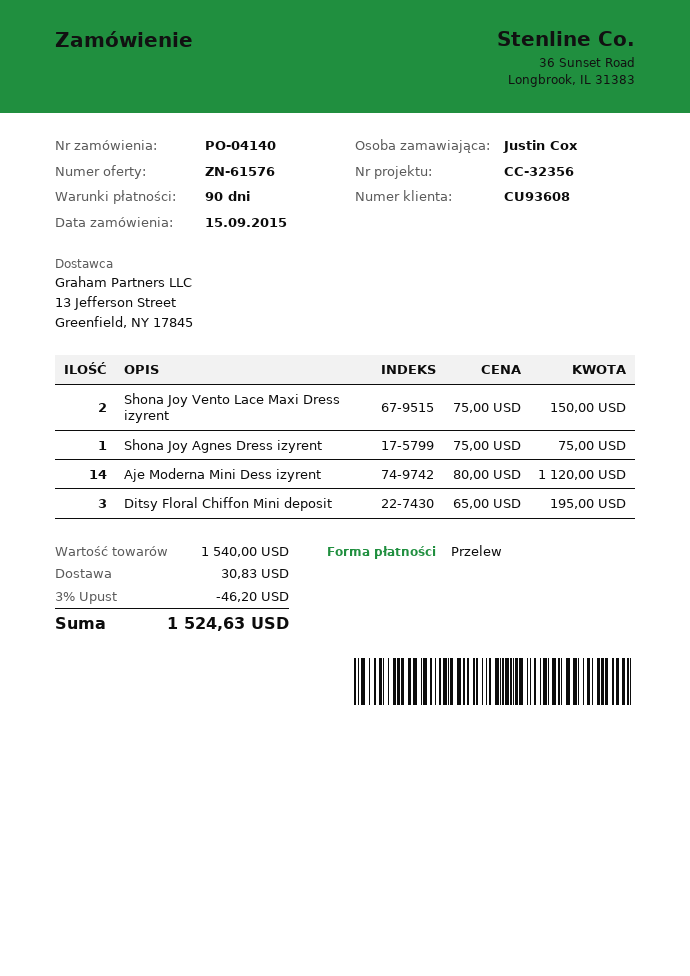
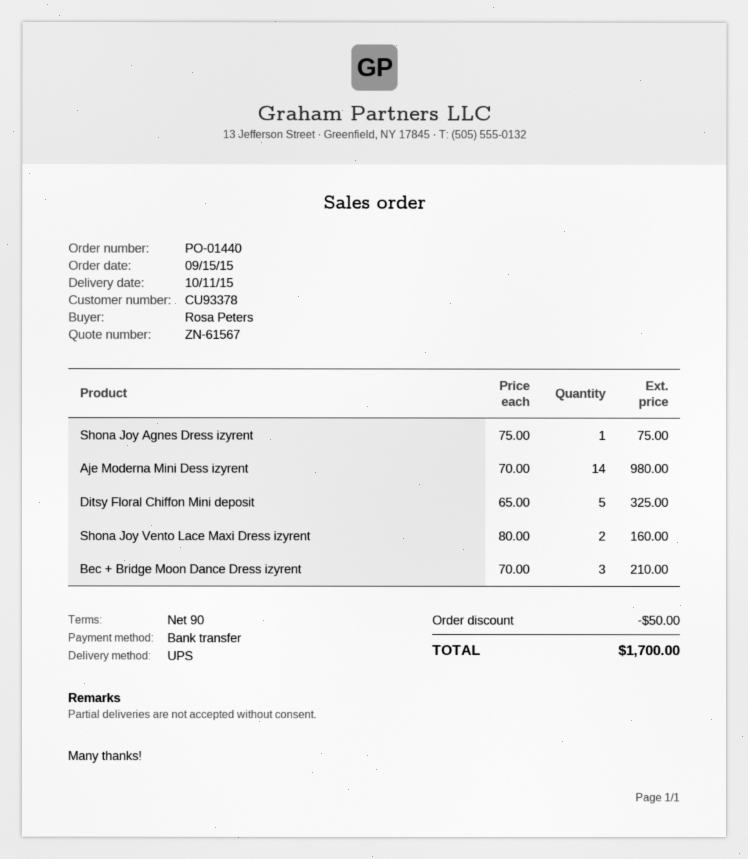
quote number: ZN-61576 -> ZN-61567
order number: PO-04140 -> PO-01440
customer number: CU93608 -> CU93378
ordered by: Justin Cox -> Rosa Peters
Shona Joy Vento Lace Maxi Dress izyrent: 2 x 75.00 = 150.00 -> 2 x 80.00 = 160.00
Aje Moderna Mini Dess izyrent: 14 x 80.00 = 1120.00 -> 14 x 70.00 = 980.00
Ditsy Floral Chiffon Mini deposit: 3 x 65.00 = 195.00 -> 5 x 65.00 = 325.00
Bec + Bridge Moon Dance Dress izyrent: none -> 3 x 70.00 = 210.00
discount: 46.20 -> 50.00
shipping: 30.83 -> none
total: 1524.63 -> 1700.00

